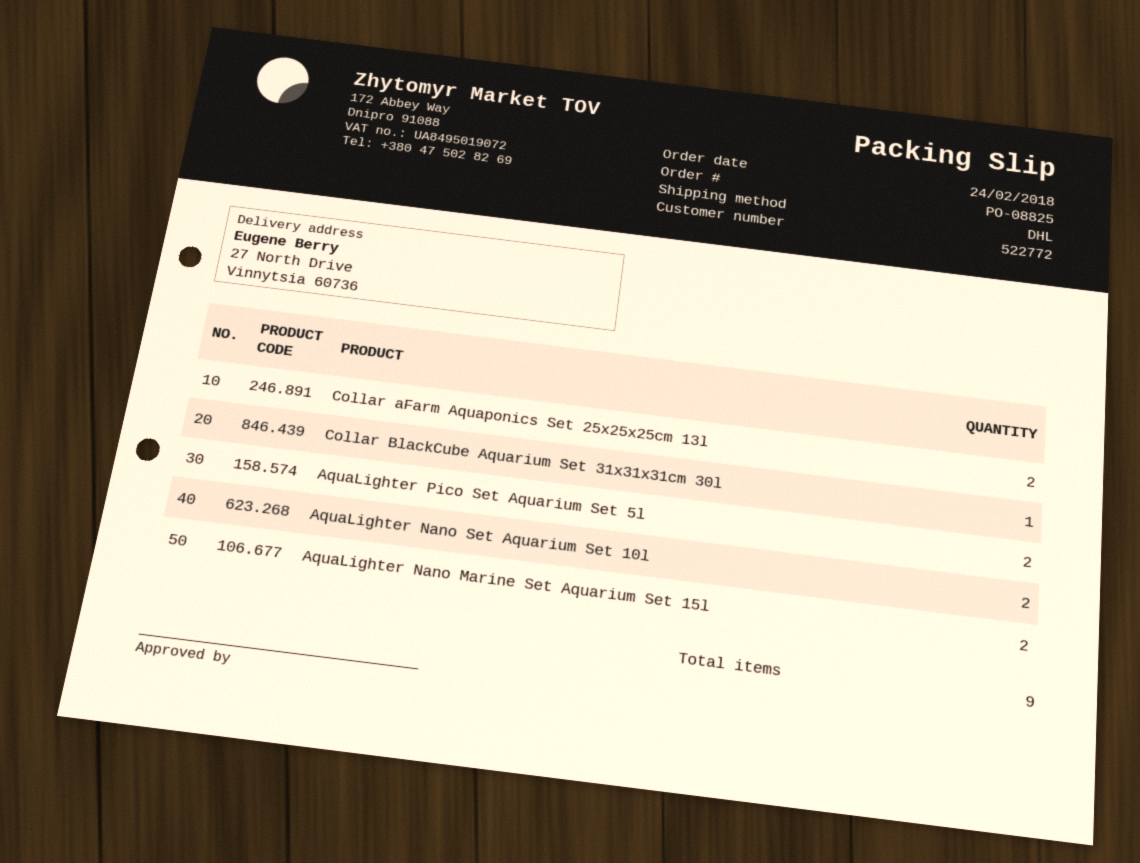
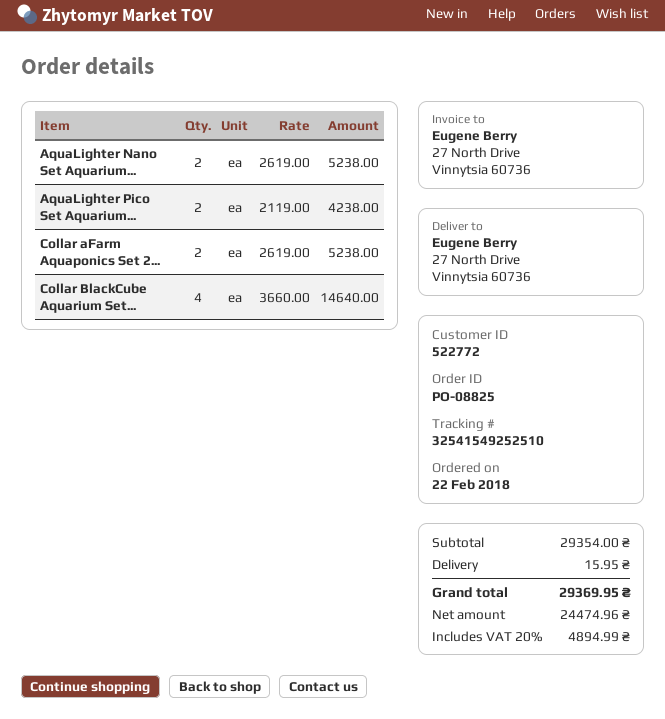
order date: 2018-02-24 -> 2018-02-22
Collar BlackCube Aquarium Set 31x31x31cm 30l: 1 -> 4
AquaLighter Nano Marine Set Aquarium Set 15l: 2 -> none

